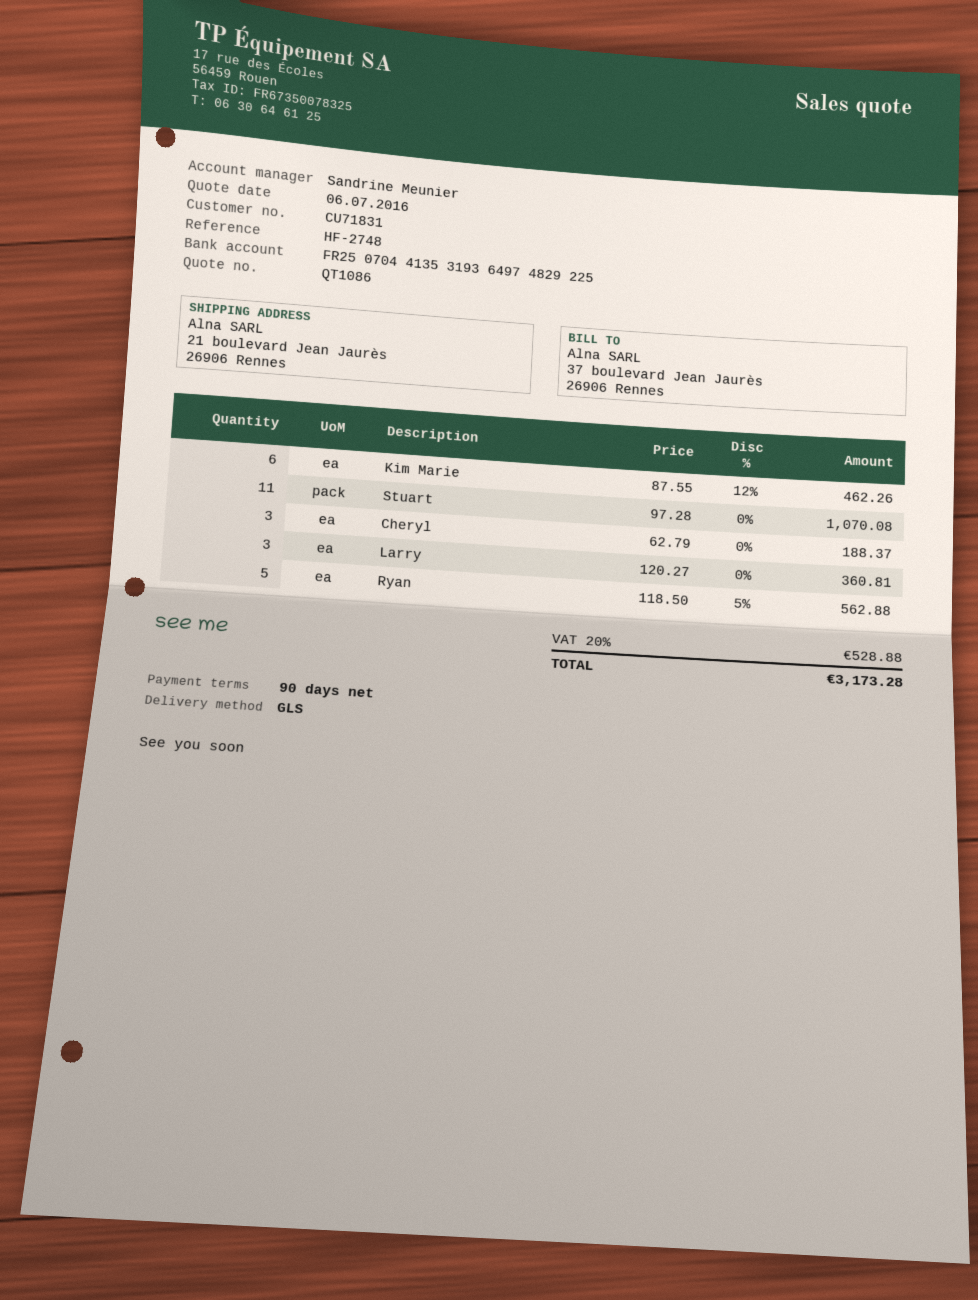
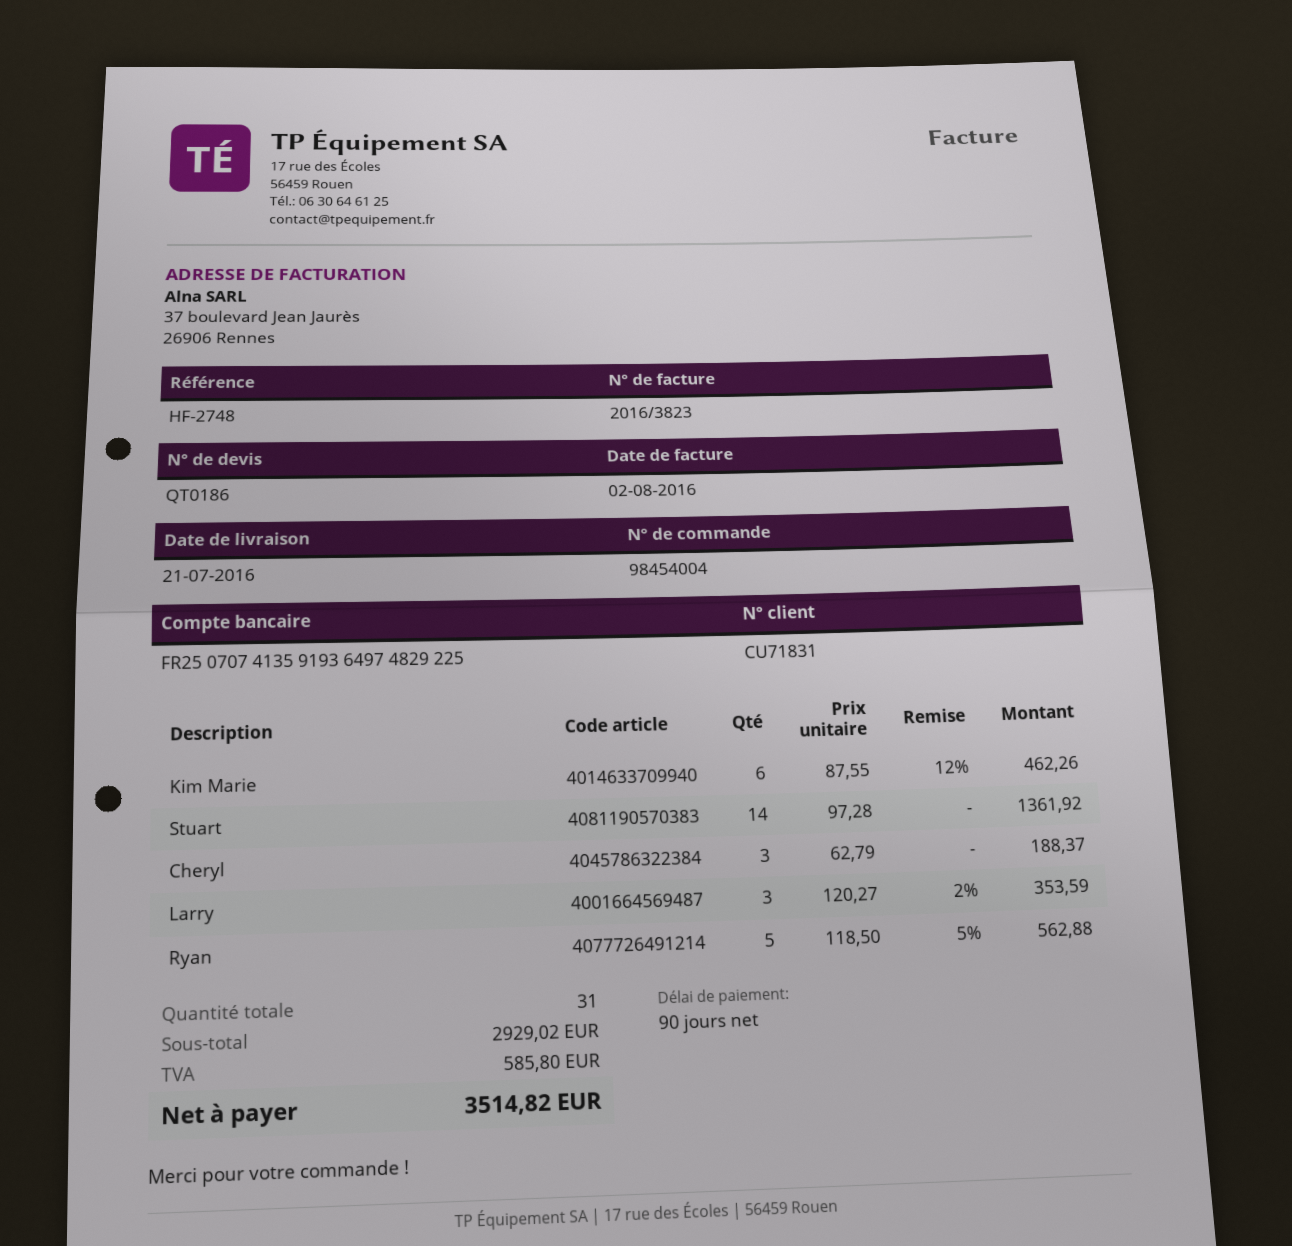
quote number: QT1086 -> QT0186
bank account: FR2507044135319364974829225 -> FR2507074135919364974829225
Stuart: 11 x 97.28 = 1070.08 -> 14 x 97.28 = 1361.92
Larry: 3 x 120.27 = 360.81 -> 3 x 120.27 - 2% = 353.59
tax: 528.88 -> 585.80
total: 3173.28 -> 3514.82

